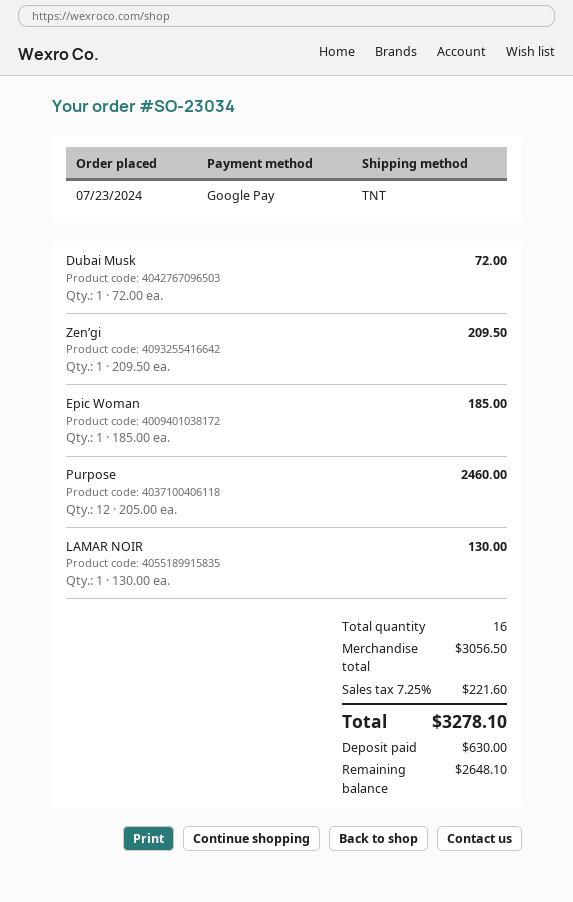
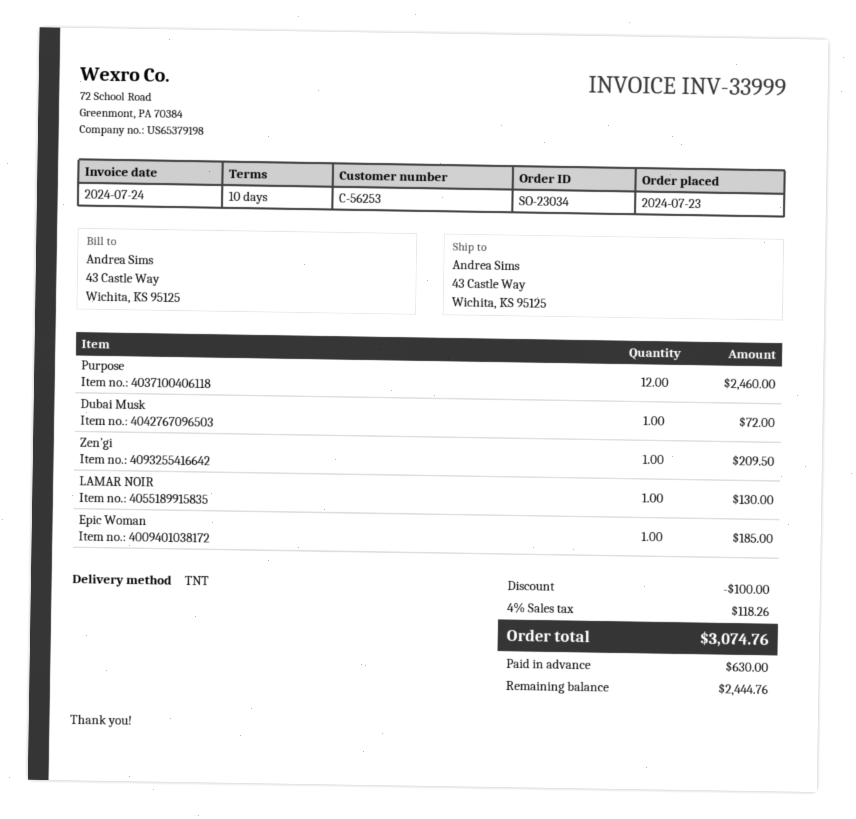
discount: none -> 100.00
tax: 7.25% = 221.60 -> 4% = 118.26
total: 3278.10 -> 3074.76
balance: 2648.10 -> 2444.76

